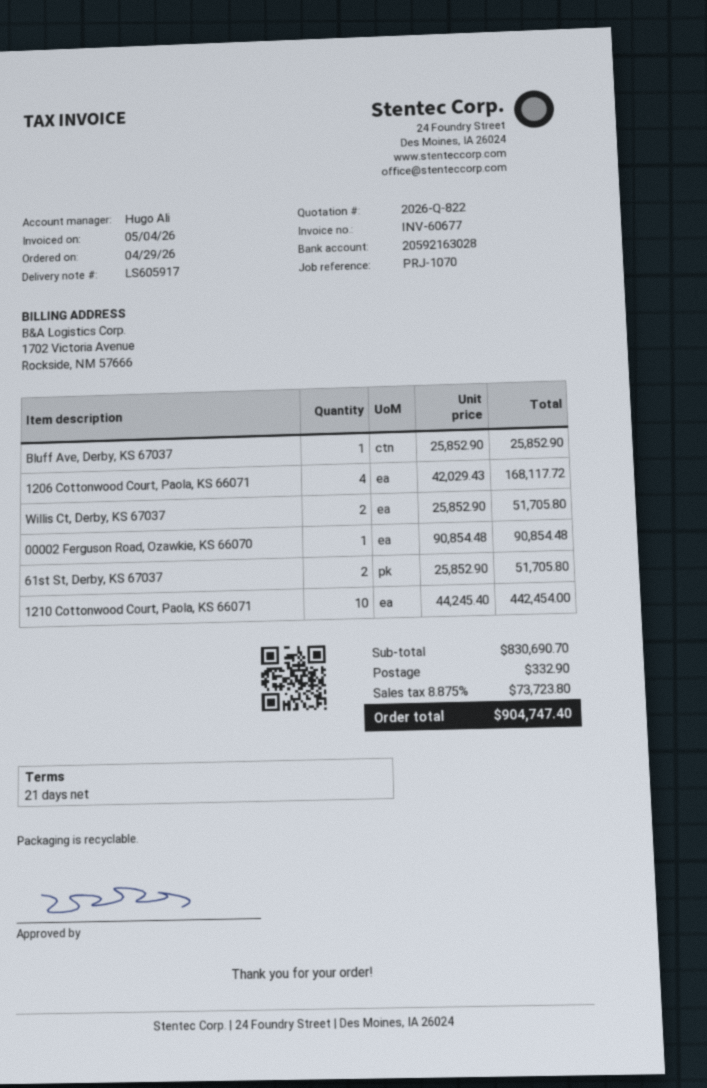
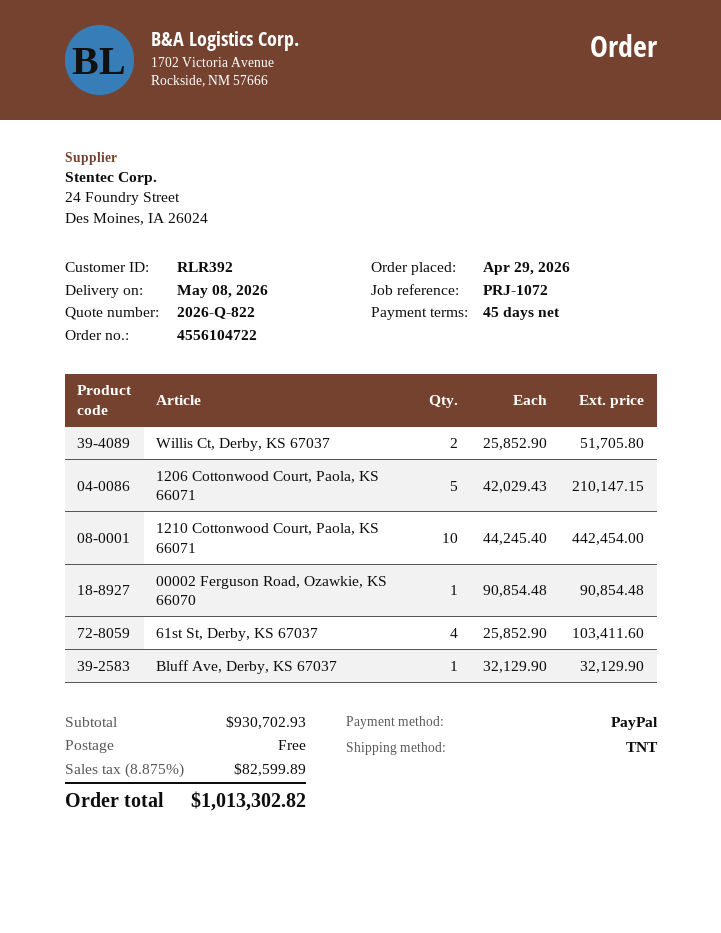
payment terms: 21 days -> 45 days
reference: PRJ-1070 -> PRJ-1072
Bluff Ave, Derby, KS 67037: 1 x 25852.90 = 25852.90 -> 1 x 32129.90 = 32129.90
1206 Cottonwood Court, Paola, KS 66071: 4 x 42029.43 = 168117.72 -> 5 x 42029.43 = 210147.15
61st St, Derby, KS 67037: 2 x 25852.90 = 51705.80 -> 4 x 25852.90 = 103411.60
subtotal: 830690.70 -> 930702.93
shipping: 332.90 -> 0.00
tax: 8.875% = 73723.80 -> 8.875% = 82599.89
total: 904747.40 -> 1013302.82

